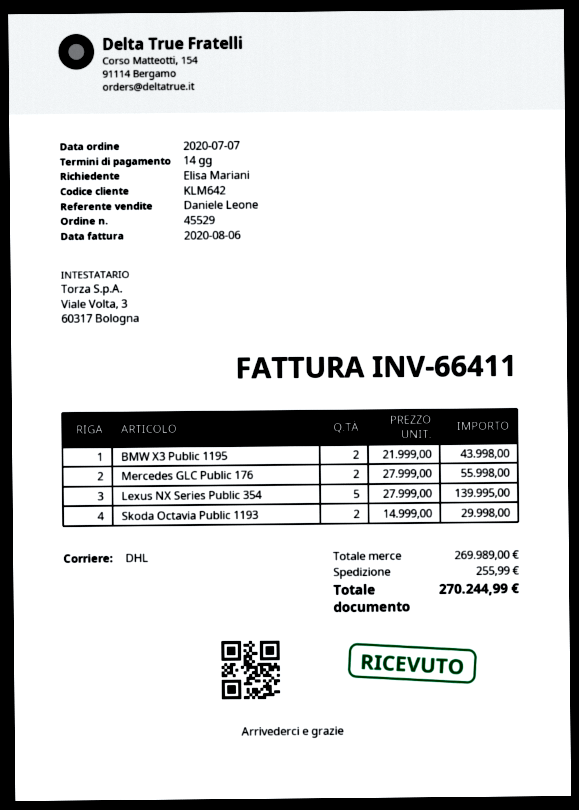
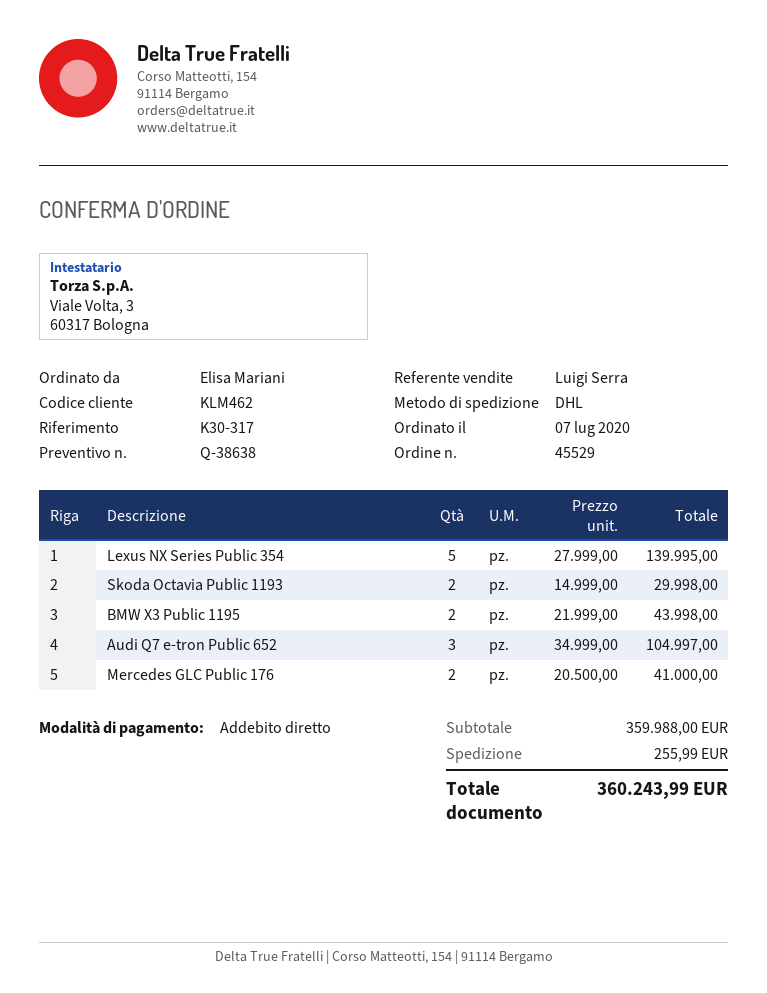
customer number: KLM642 -> KLM462
sales rep: Daniele Leone -> Luigi Serra
Mercedes GLC Public 176: 2 x 27999.00 = 55998.00 -> 2 x 20500.00 = 41000.00
Audi Q7 e-tron Public 652: none -> 3 x 34999.00 = 104997.00
subtotal: 269989.00 -> 359988.00
total: 270244.99 -> 360243.99

